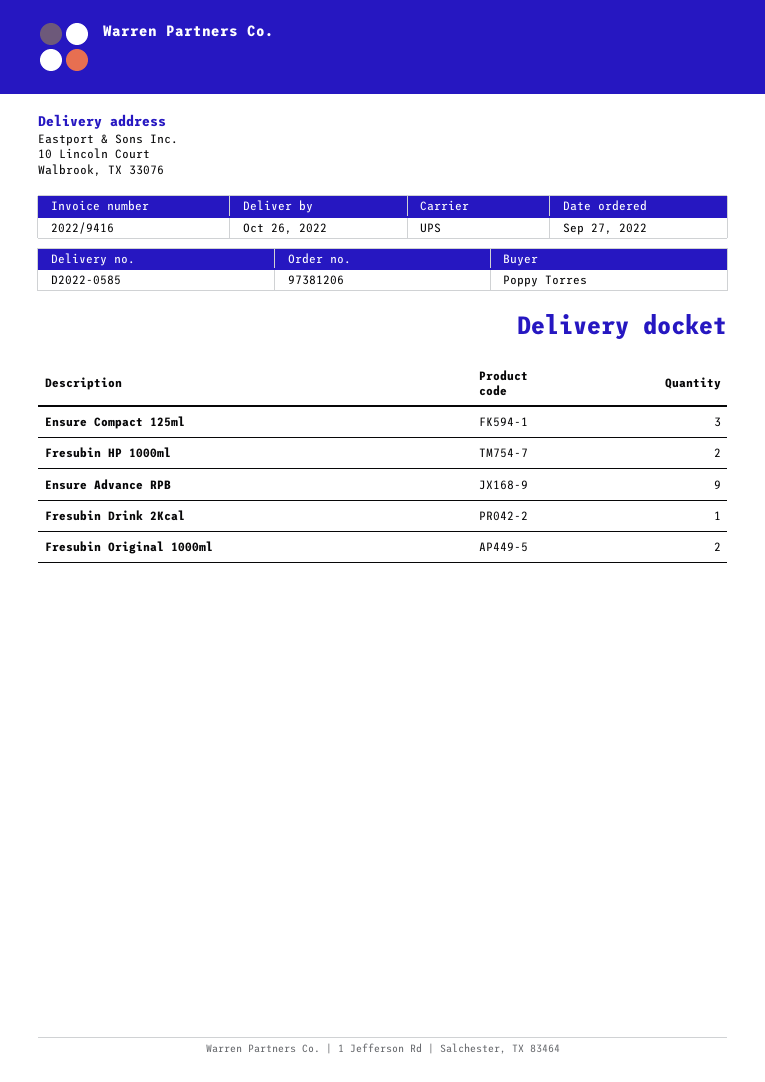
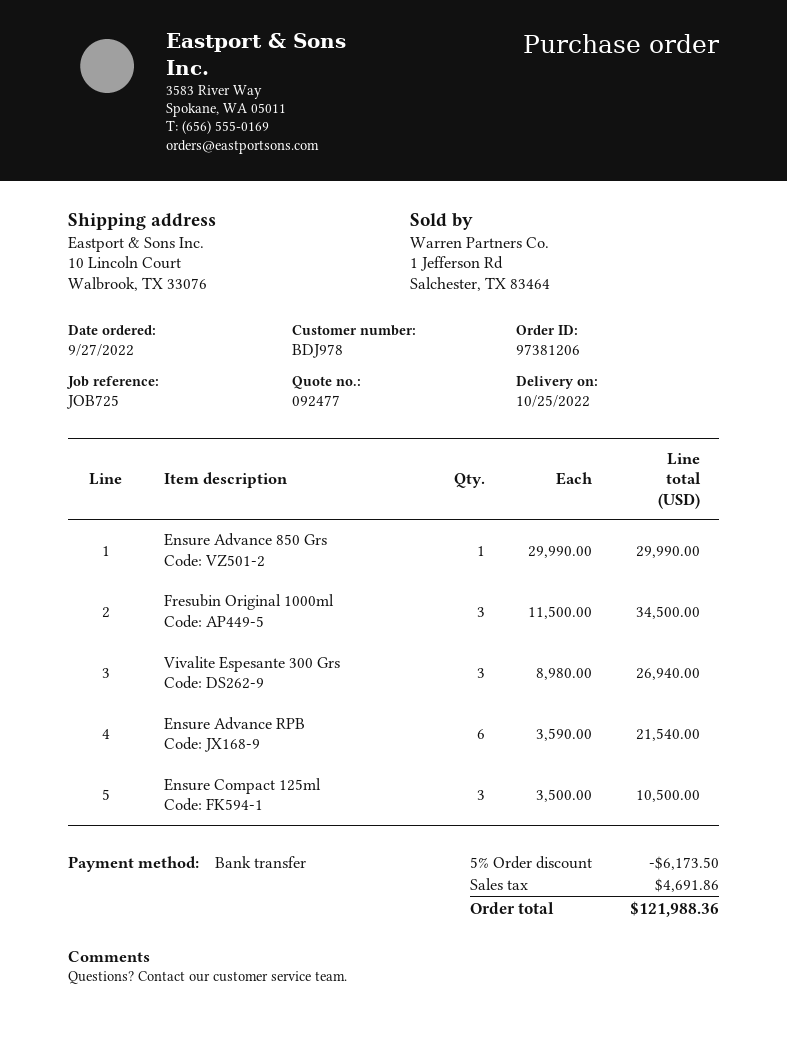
delivery date: 2022-10-26 -> 2022-10-25
Fresubin HP 1000ml: 2 -> none
Ensure Advance RPB: 9 -> 6
Fresubin Drink 2Kcal: 1 -> none
Fresubin Original 1000ml: 2 -> 3
Ensure Advance 850 Grs: none -> 1
Vivalite Espesante 300 Grs: none -> 3

